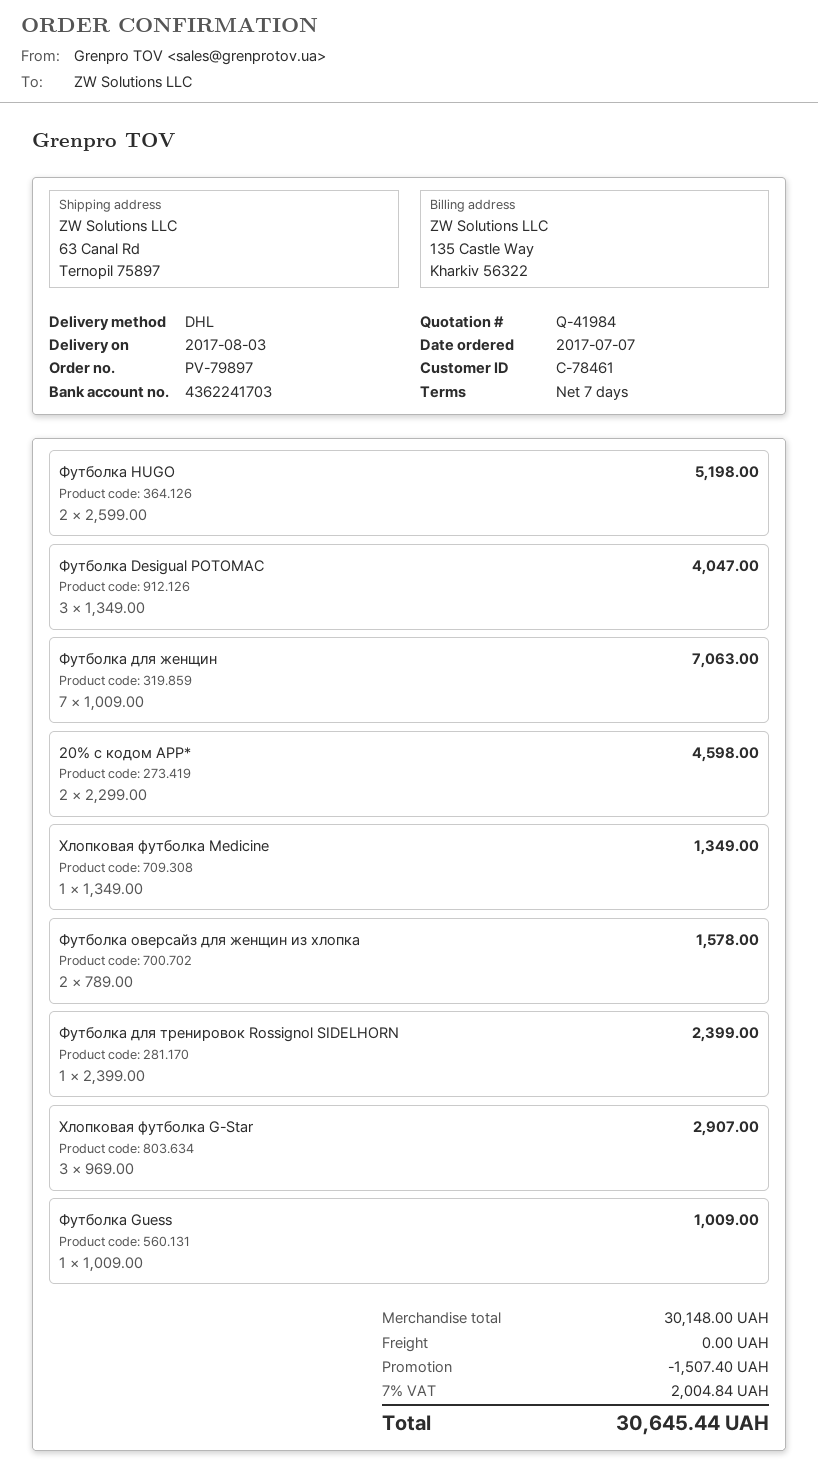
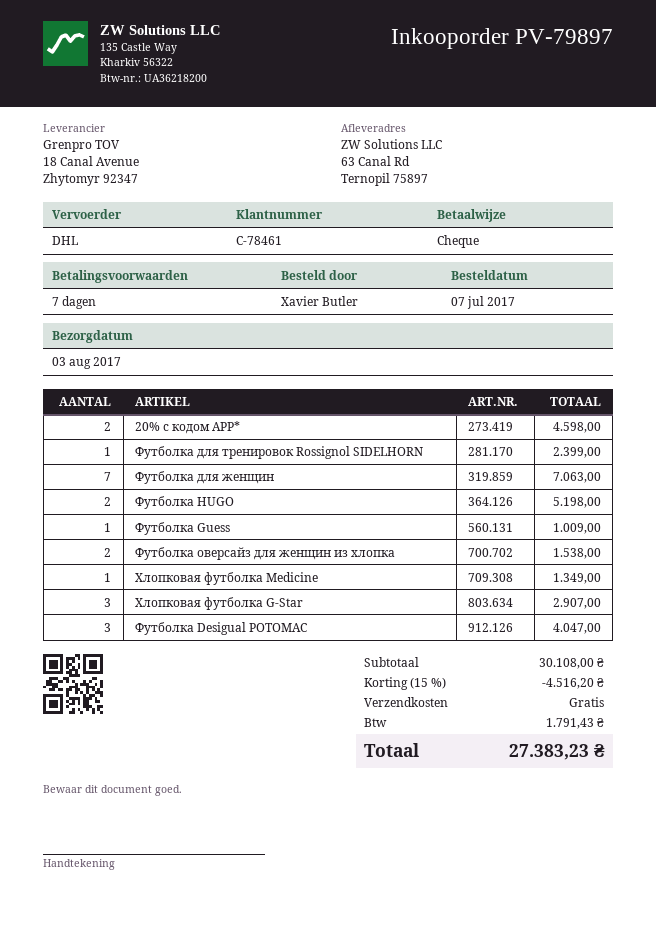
Футболка оверсайз для женщин из хлопка: 2 for 1578.00 -> 2 for 1538.00
subtotal: 30148.00 -> 30108.00
discount: 1507.40 -> 4516.20
tax: 2004.84 -> 1791.43
total: 30645.44 -> 27383.23

